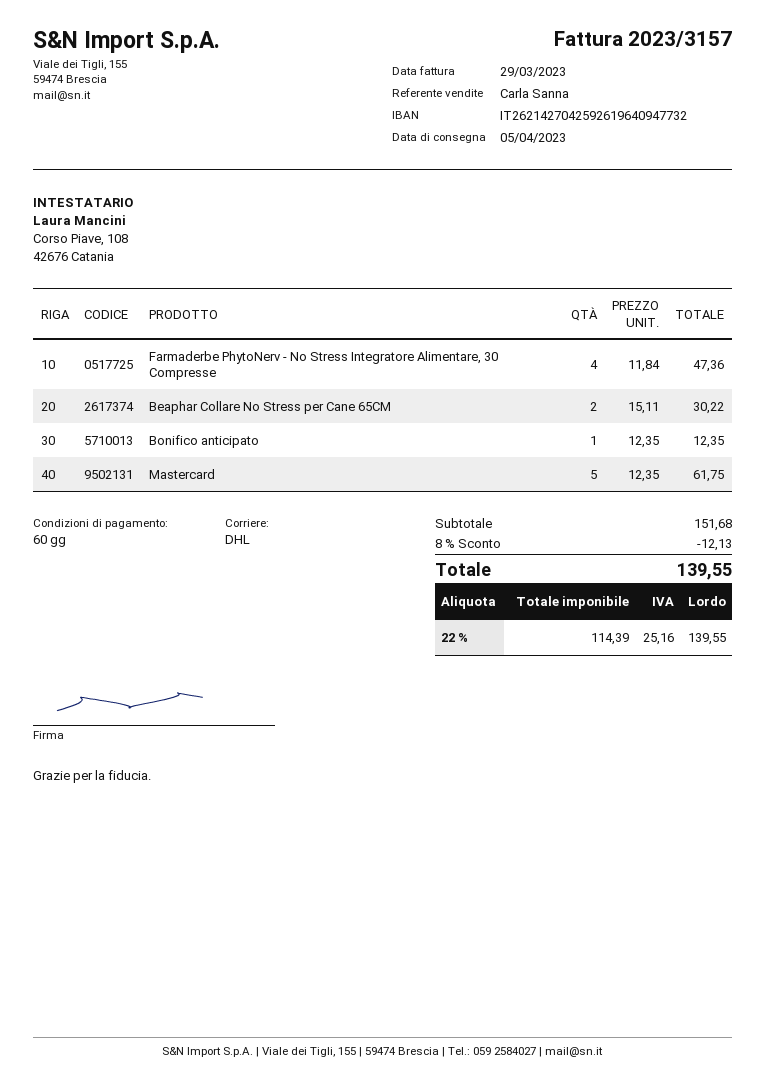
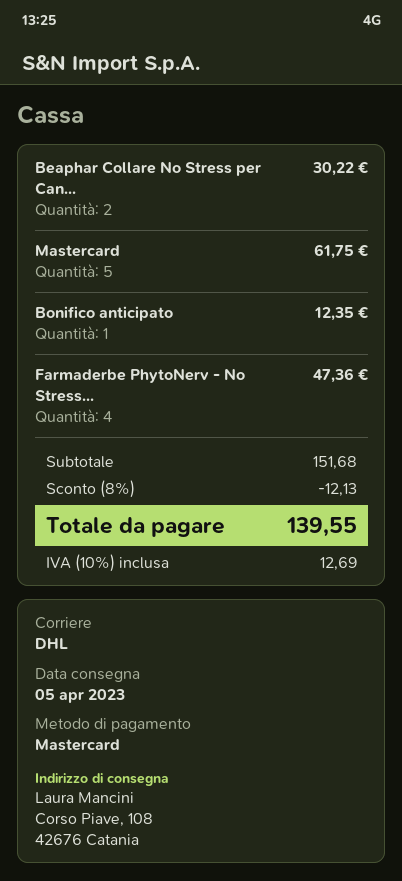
tax: 22% = 25.16 -> 10% = 12.69

